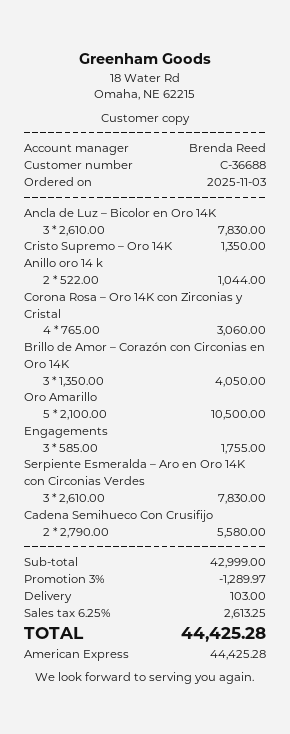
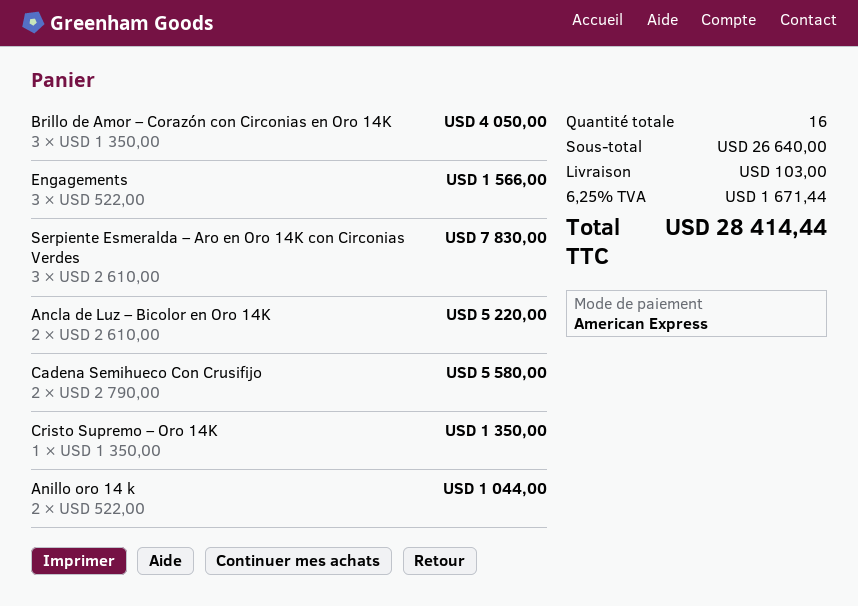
Ancla de Luz – Bicolor en Oro 14K: 3 x 2610.00 = 7830.00 -> 2 x 2610.00 = 5220.00
Corona Rosa – Oro 14K con Zirconias y Cristal: 4 x 765.00 = 3060.00 -> none
Oro Amarillo: 5 x 2100.00 = 10500.00 -> none
Engagements: 3 x 585.00 = 1755.00 -> 3 x 522.00 = 1566.00
subtotal: 42999.00 -> 26640.00
discount: 3% = 1289.97 -> none
tax: 6.25% = 2613.25 -> 6.25% = 1671.44
total: 44425.28 -> 28414.44

